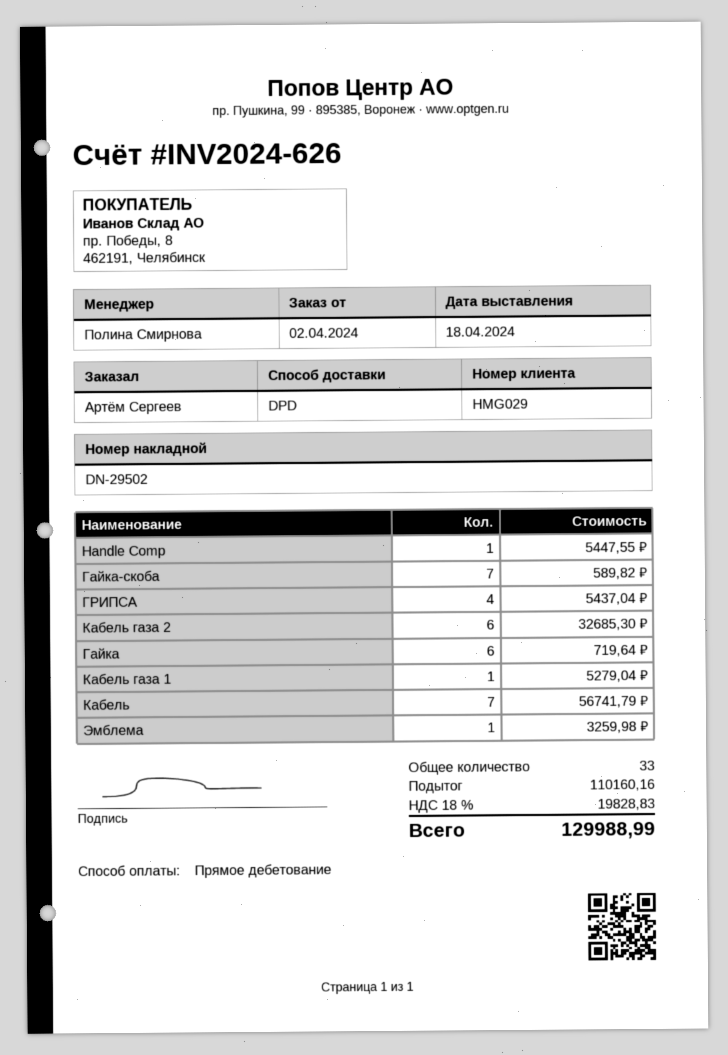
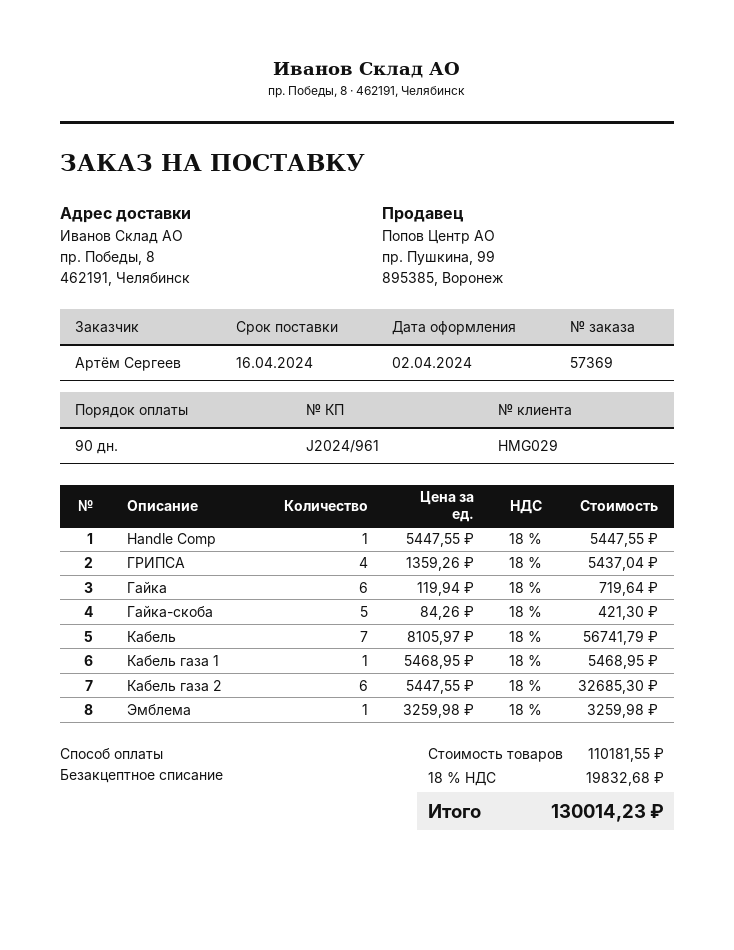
Гайка-скоба: 7 for 589.82 -> 5 for 421.30
Кабель газа 1: 1 for 5279.04 -> 1 for 5468.95
subtotal: 110160.16 -> 110181.55
tax: 18% = 19828.83 -> 18% = 19832.68
total: 129988.99 -> 130014.23

